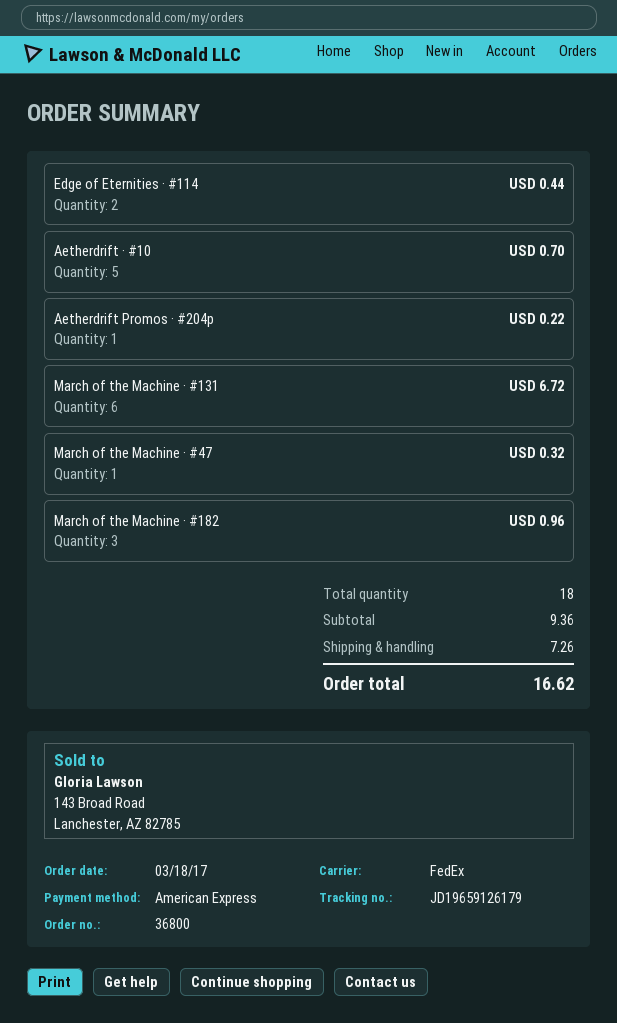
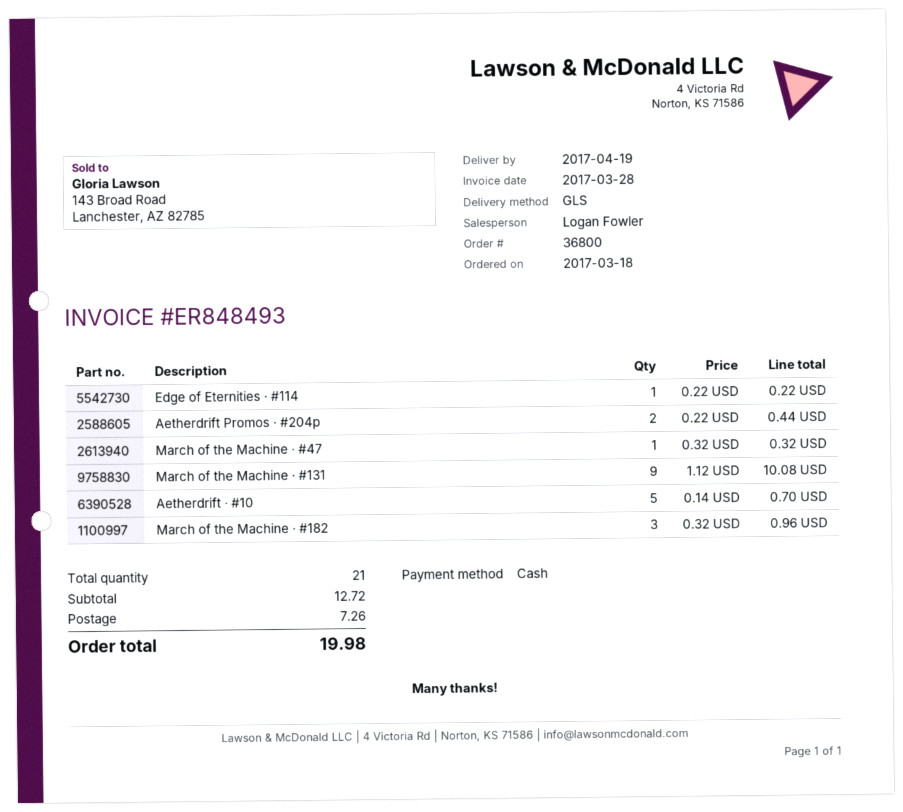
payment method: American Express -> cash
shipping method: FedEx -> GLS
Edge of Eternities · #114: 2 for 0.44 -> 1 for 0.22
Aetherdrift Promos · #204p: 1 for 0.22 -> 2 for 0.44
March of the Machine · #131: 6 for 6.72 -> 9 for 10.08
total quantity: 18 -> 21
subtotal: 9.36 -> 12.72
total: 16.62 -> 19.98

